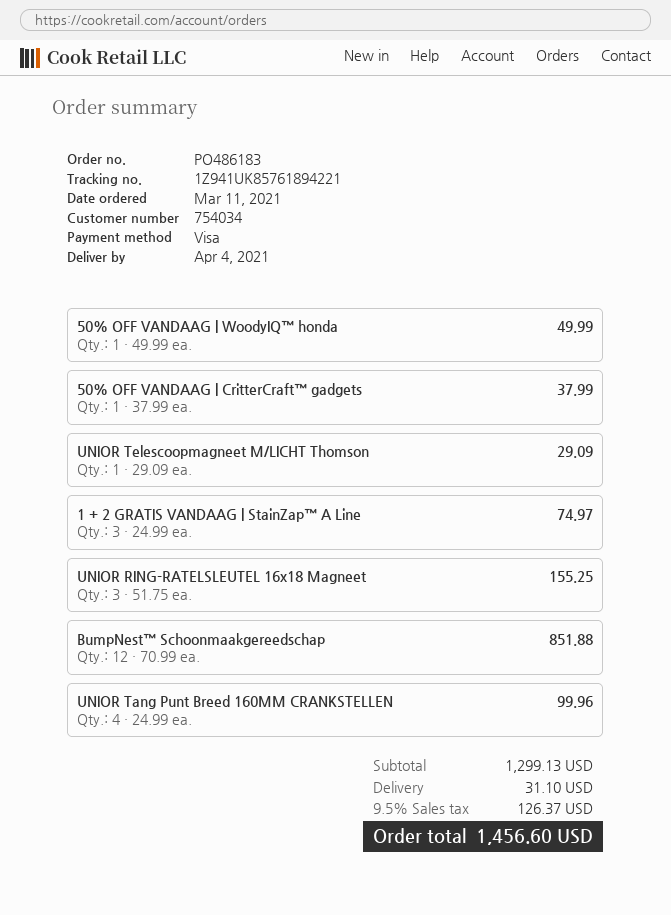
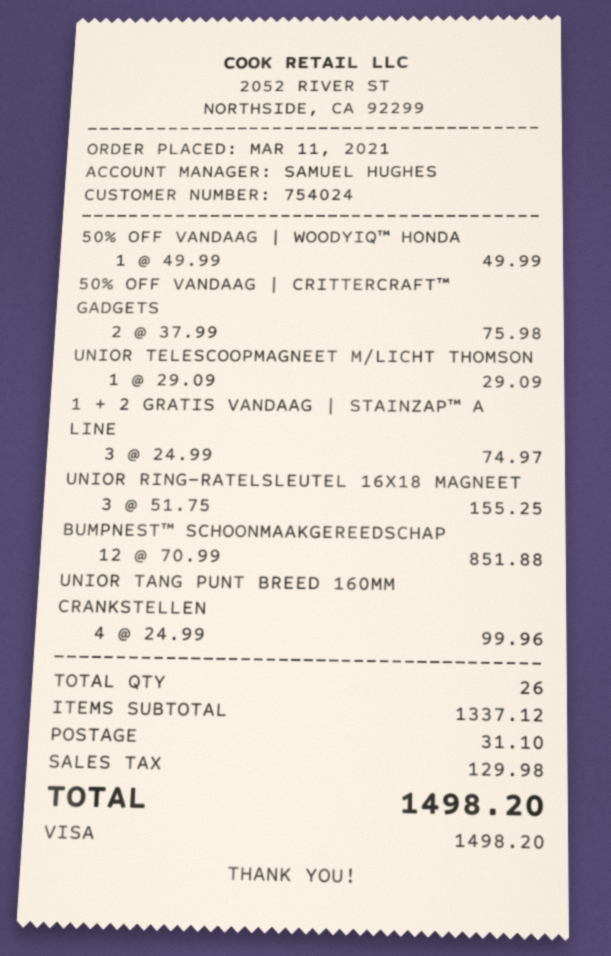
customer number: 754034 -> 754024
50% OFF VANDAAG | CritterCraft™ gadgets: 1 x 37.99 = 37.99 -> 2 x 37.99 = 75.98
subtotal: 1299.13 -> 1337.12
tax: 126.37 -> 129.98
total: 1456.60 -> 1498.20

